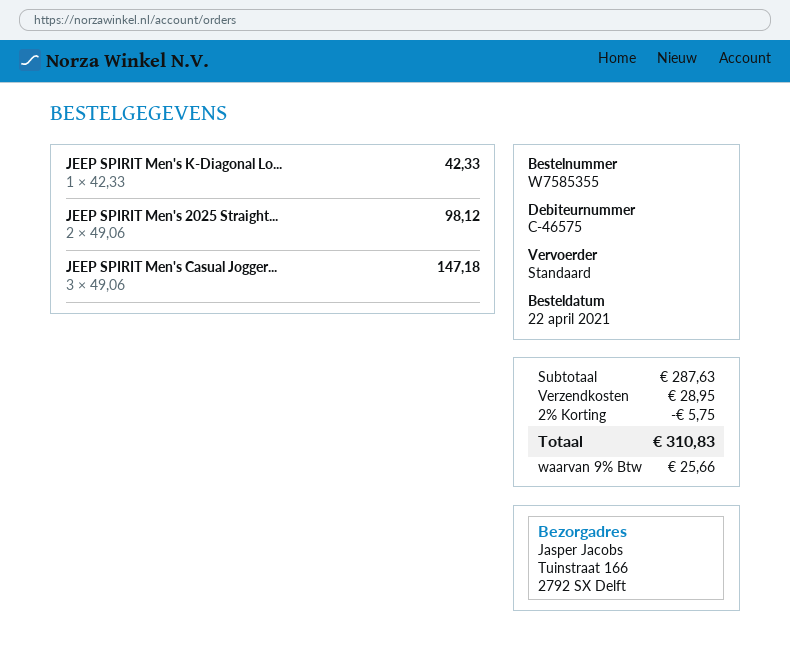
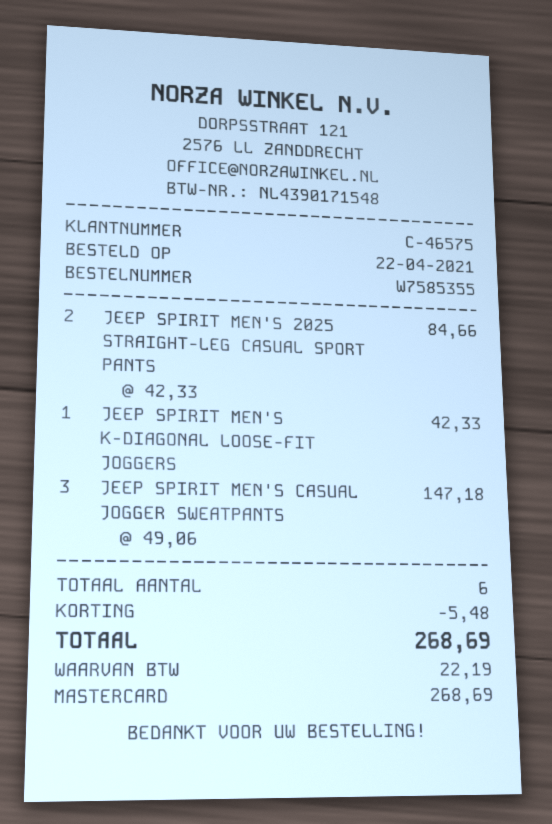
JEEP SPIRIT Men's 2025 Straight...: 2 x 49.06 = 98.12 -> 2 x 42.33 = 84.66
discount: 5.75 -> 5.48
shipping: 28.95 -> none
tax: 25.66 -> 22.19
total: 310.83 -> 268.69

